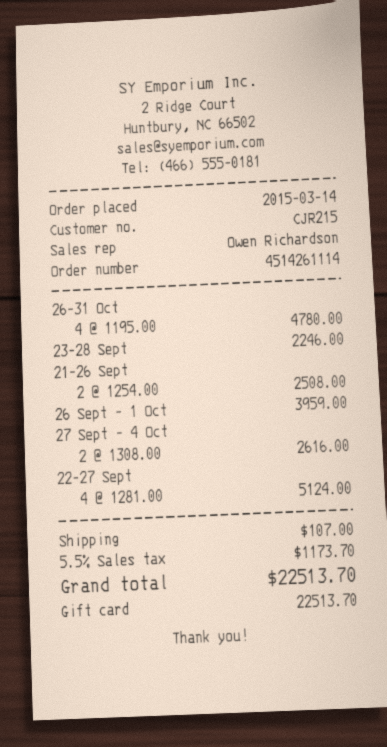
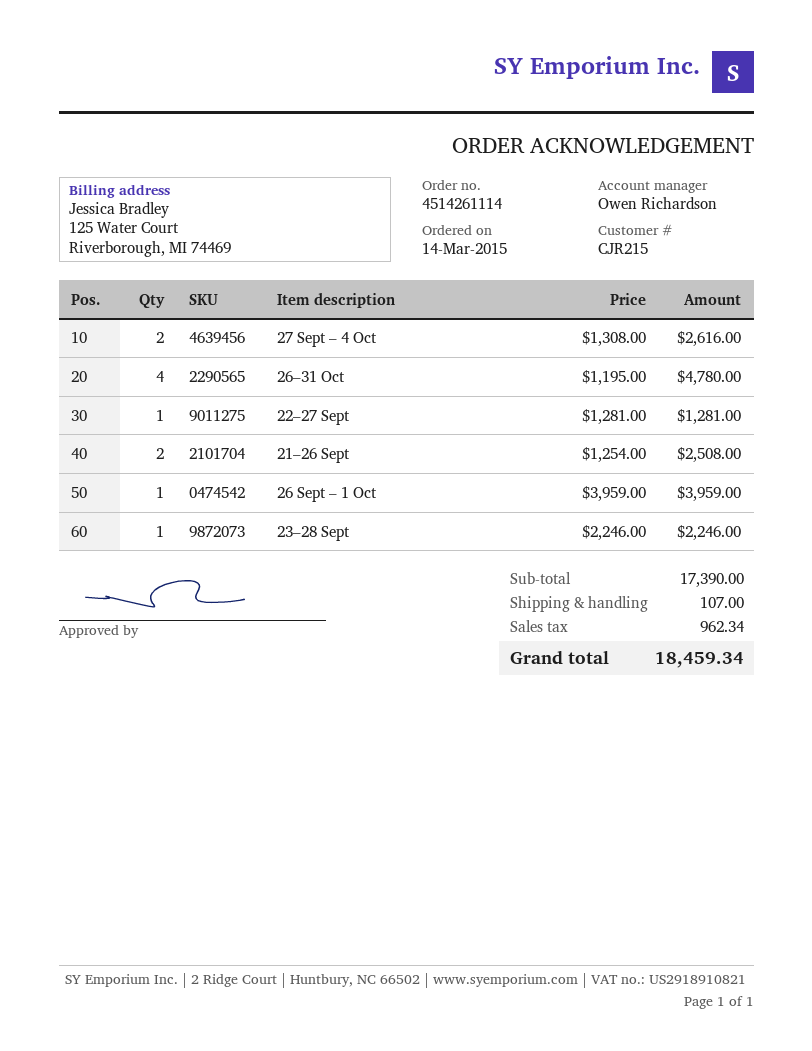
22–27 Sept: 4 x 1281.00 = 5124.00 -> 1 x 1281.00 = 1281.00
tax: 1173.70 -> 962.34
total: 22513.70 -> 18459.34

